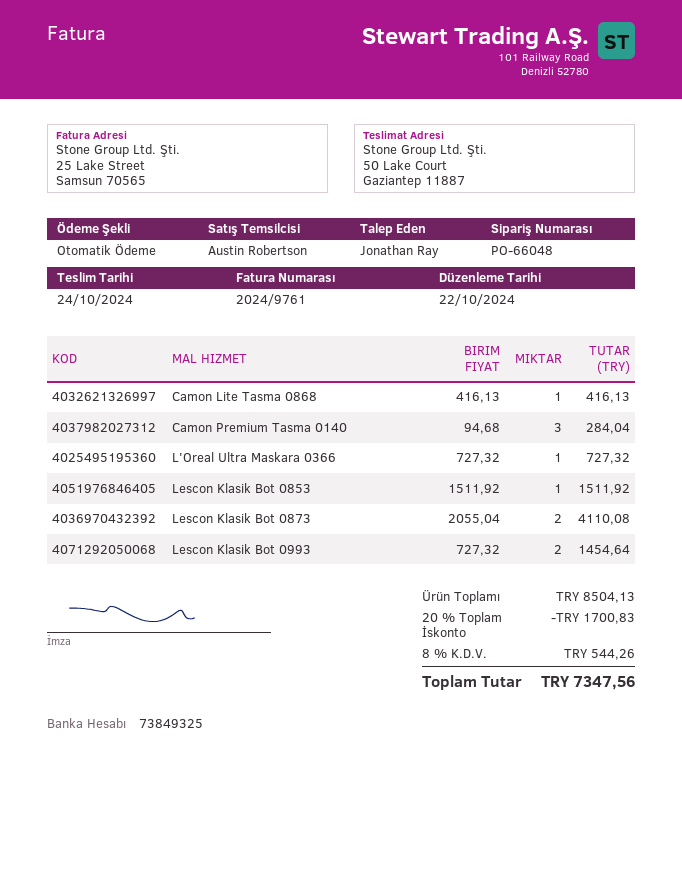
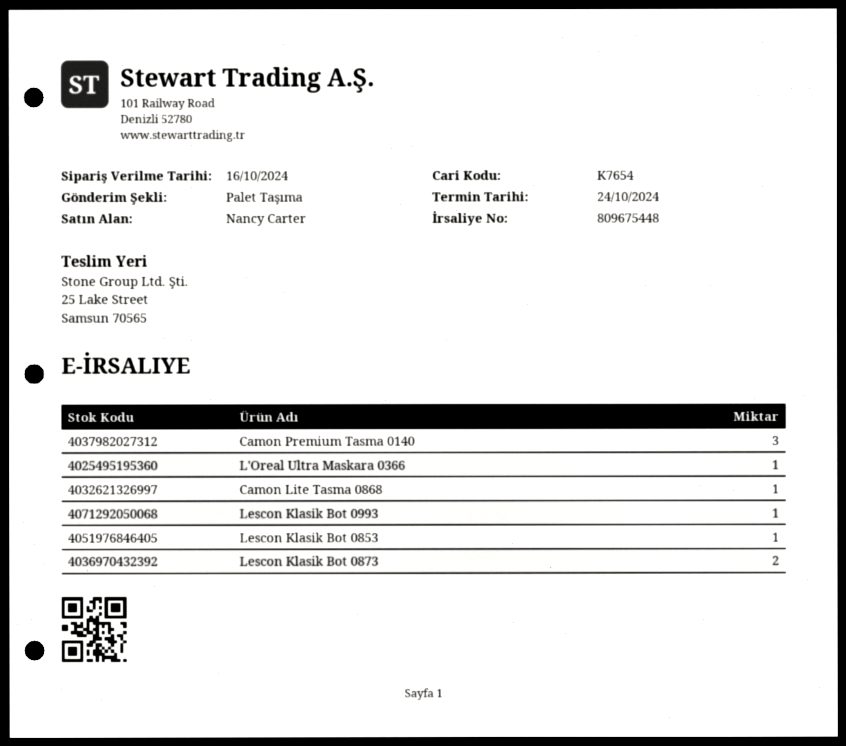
ordered by: Jonathan Ray -> Nancy Carter
ship to: 50 Lake Court, Gaziantep 11887 -> 25 Lake Street, Samsun 70565
Lescon Klasik Bot 0993: 2 -> 1

